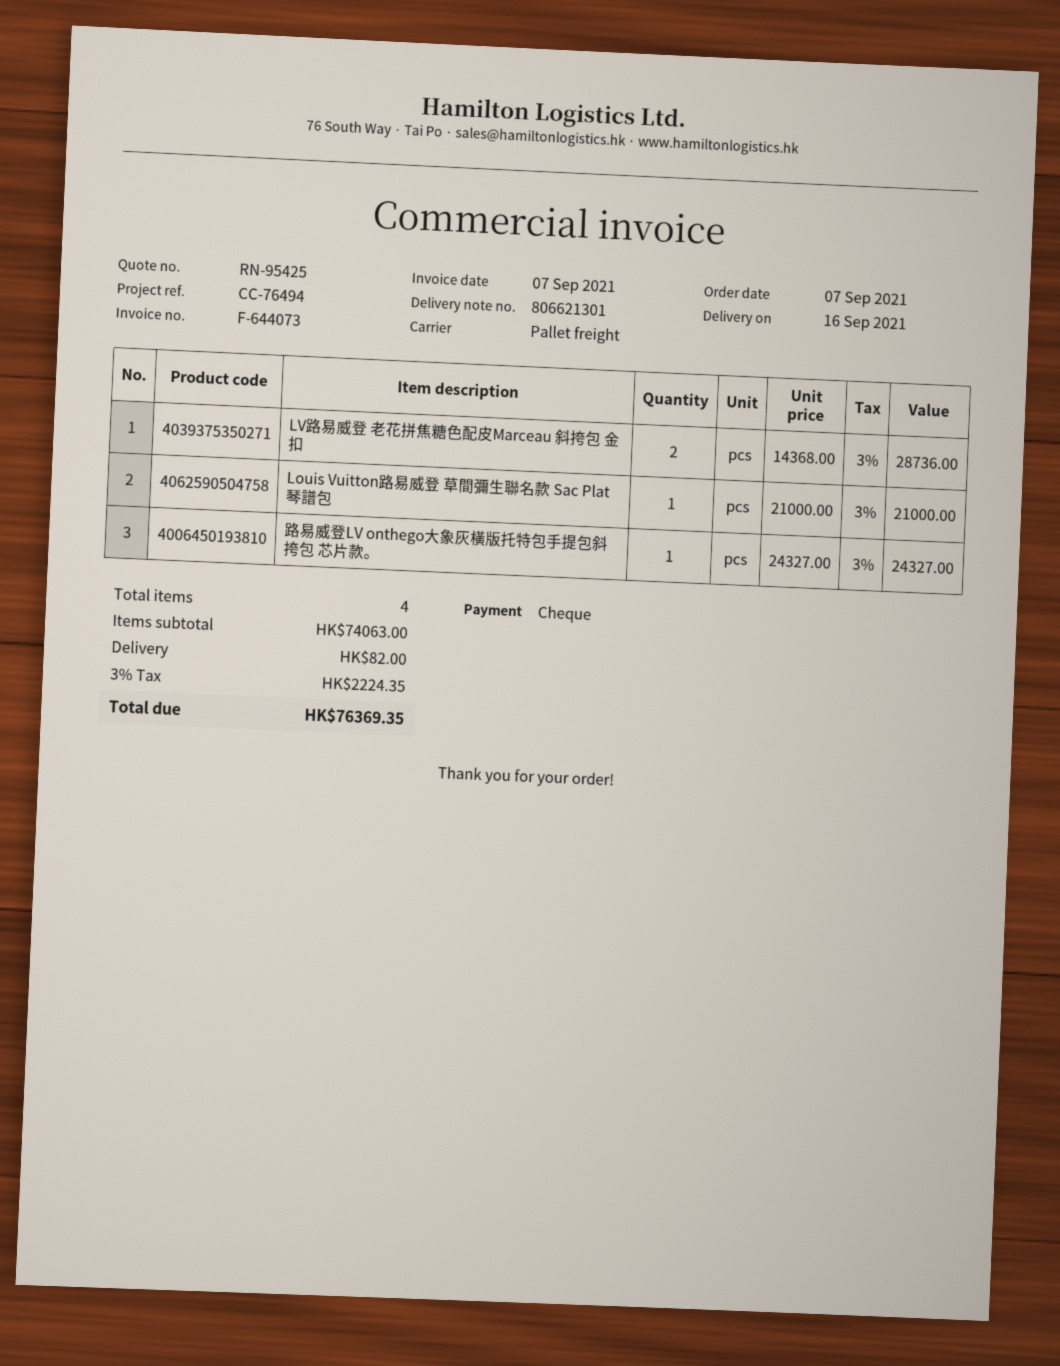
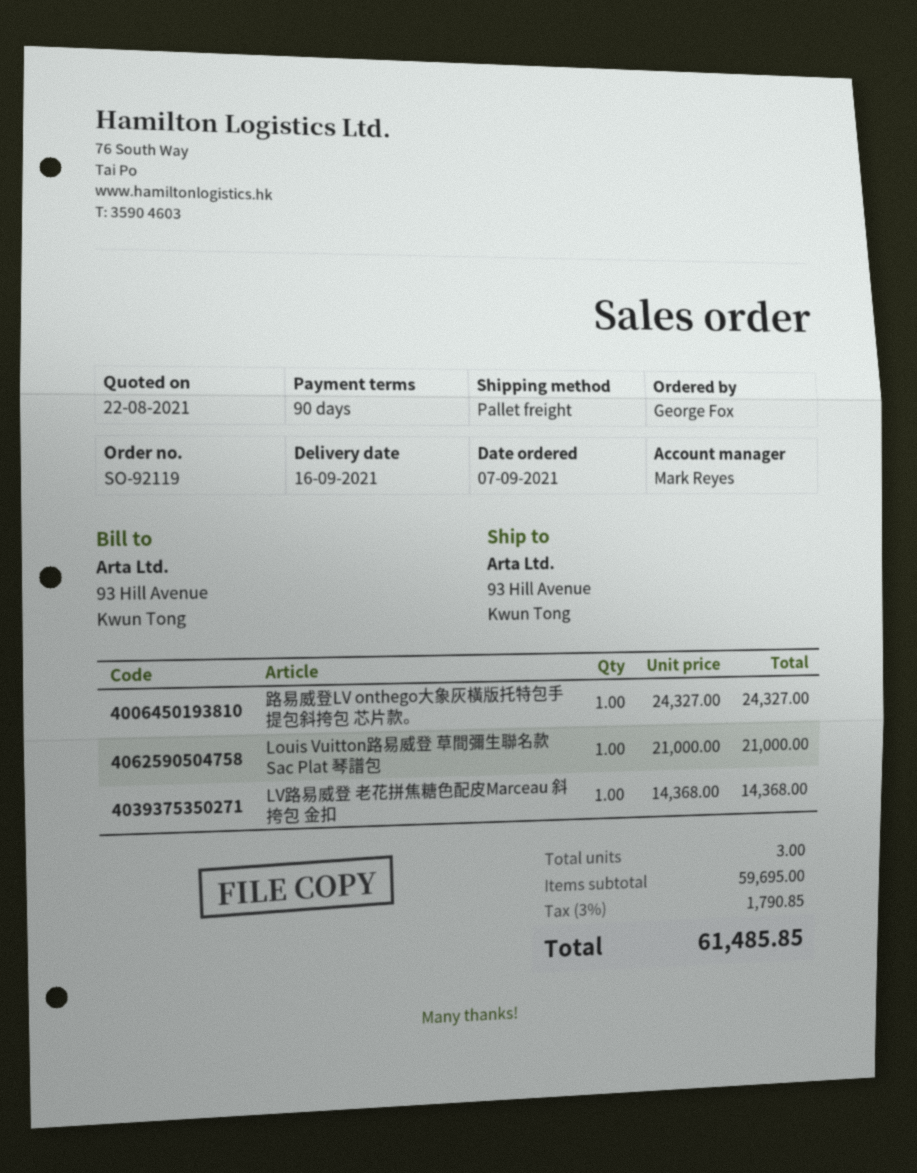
LV路易威登 老花拼焦糖色配皮Marceau 斜挎包 金扣: 2 x 14368.00 = 28736.00 -> 1 x 14368.00 = 14368.00
total quantity: 4 -> 3
subtotal: 74063.00 -> 59695.00
shipping: 82.00 -> none
tax: 3% = 2224.35 -> 3% = 1790.85
total: 76369.35 -> 61485.85

